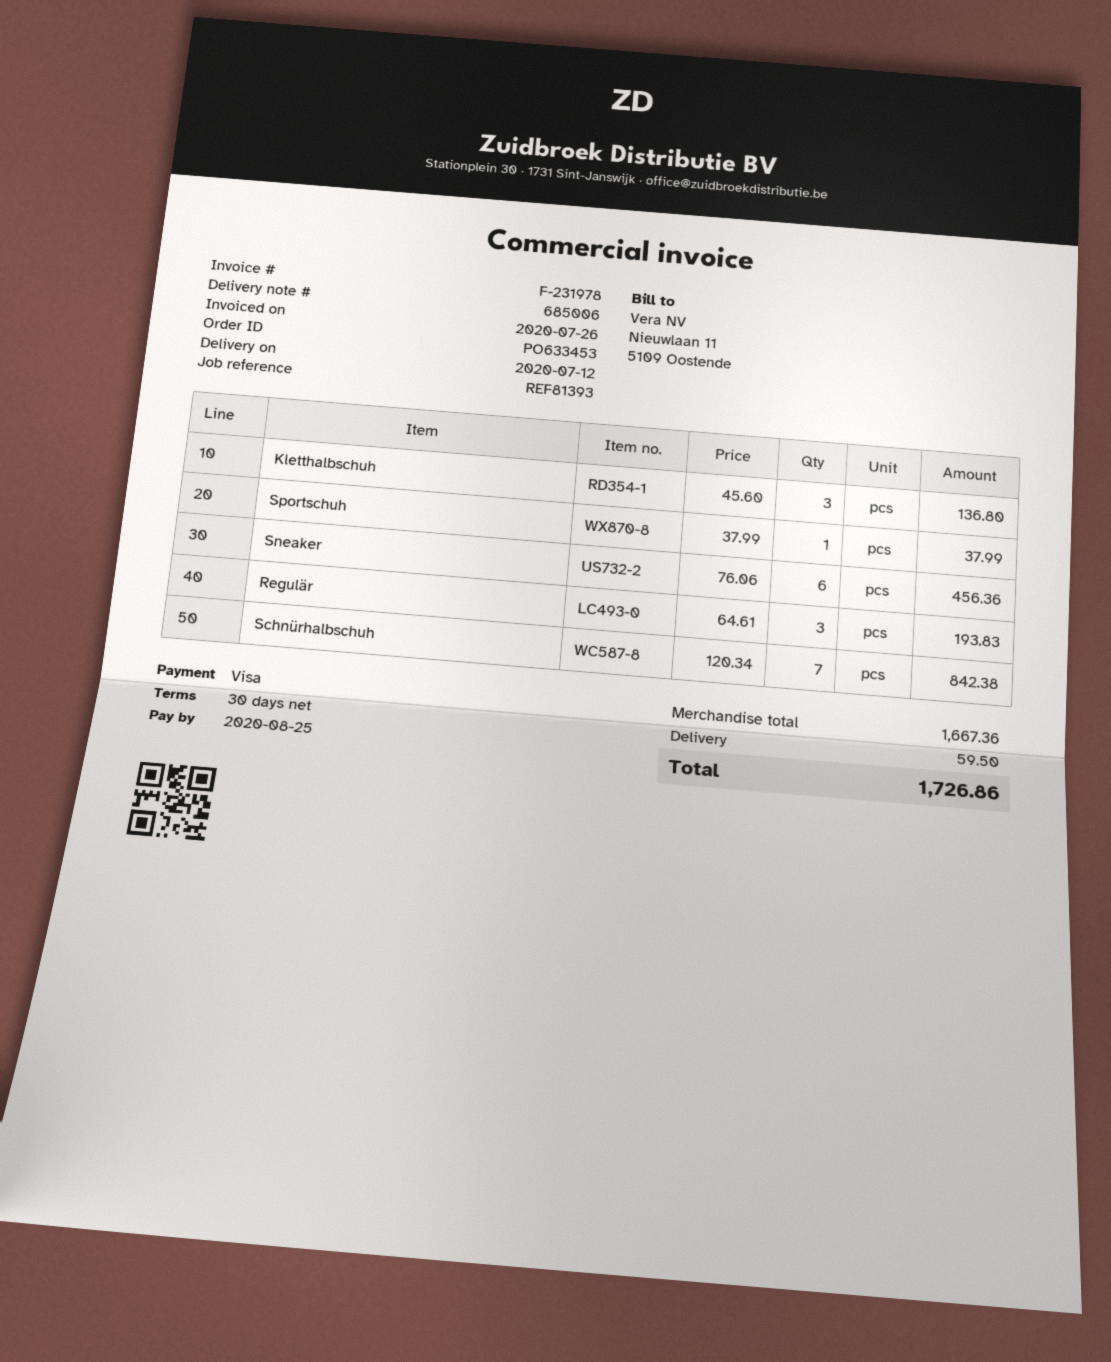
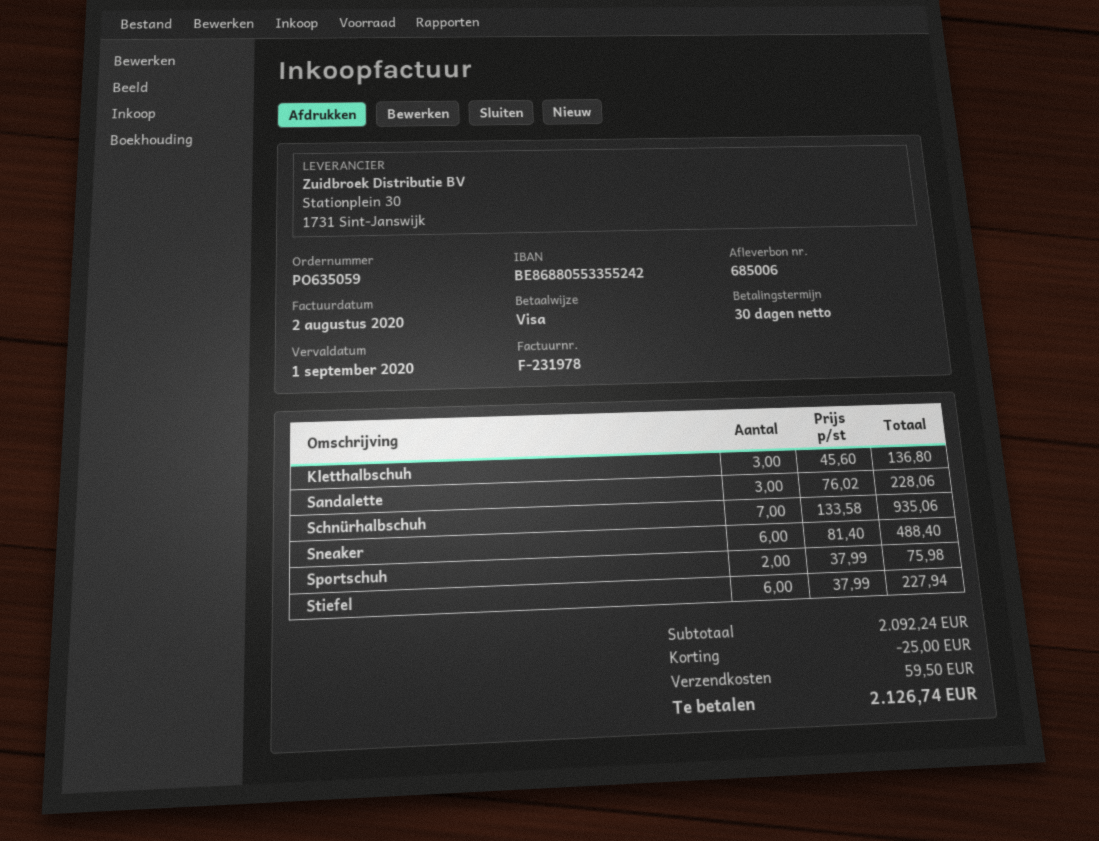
order number: PO633453 -> PO635059
invoice date: 2020-07-26 -> 2020-08-02
due date: 2020-08-25 -> 2020-09-01
Sportschuh: 1 x 37.99 = 37.99 -> 2 x 37.99 = 75.98
Sneaker: 6 x 76.06 = 456.36 -> 6 x 81.40 = 488.40
Regulär: 3 x 64.61 = 193.83 -> none
Schnürhalbschuh: 7 x 120.34 = 842.38 -> 7 x 133.58 = 935.06
Sandalette: none -> 3 x 76.02 = 228.06
Stiefel: none -> 6 x 37.99 = 227.94
subtotal: 1667.36 -> 2092.24
discount: none -> 25.00
total: 1726.86 -> 2126.74

